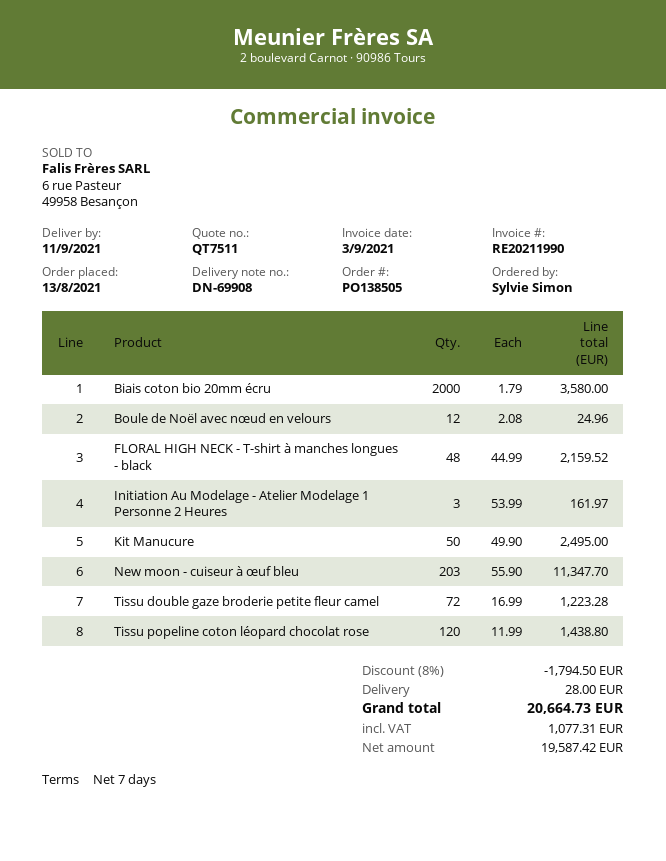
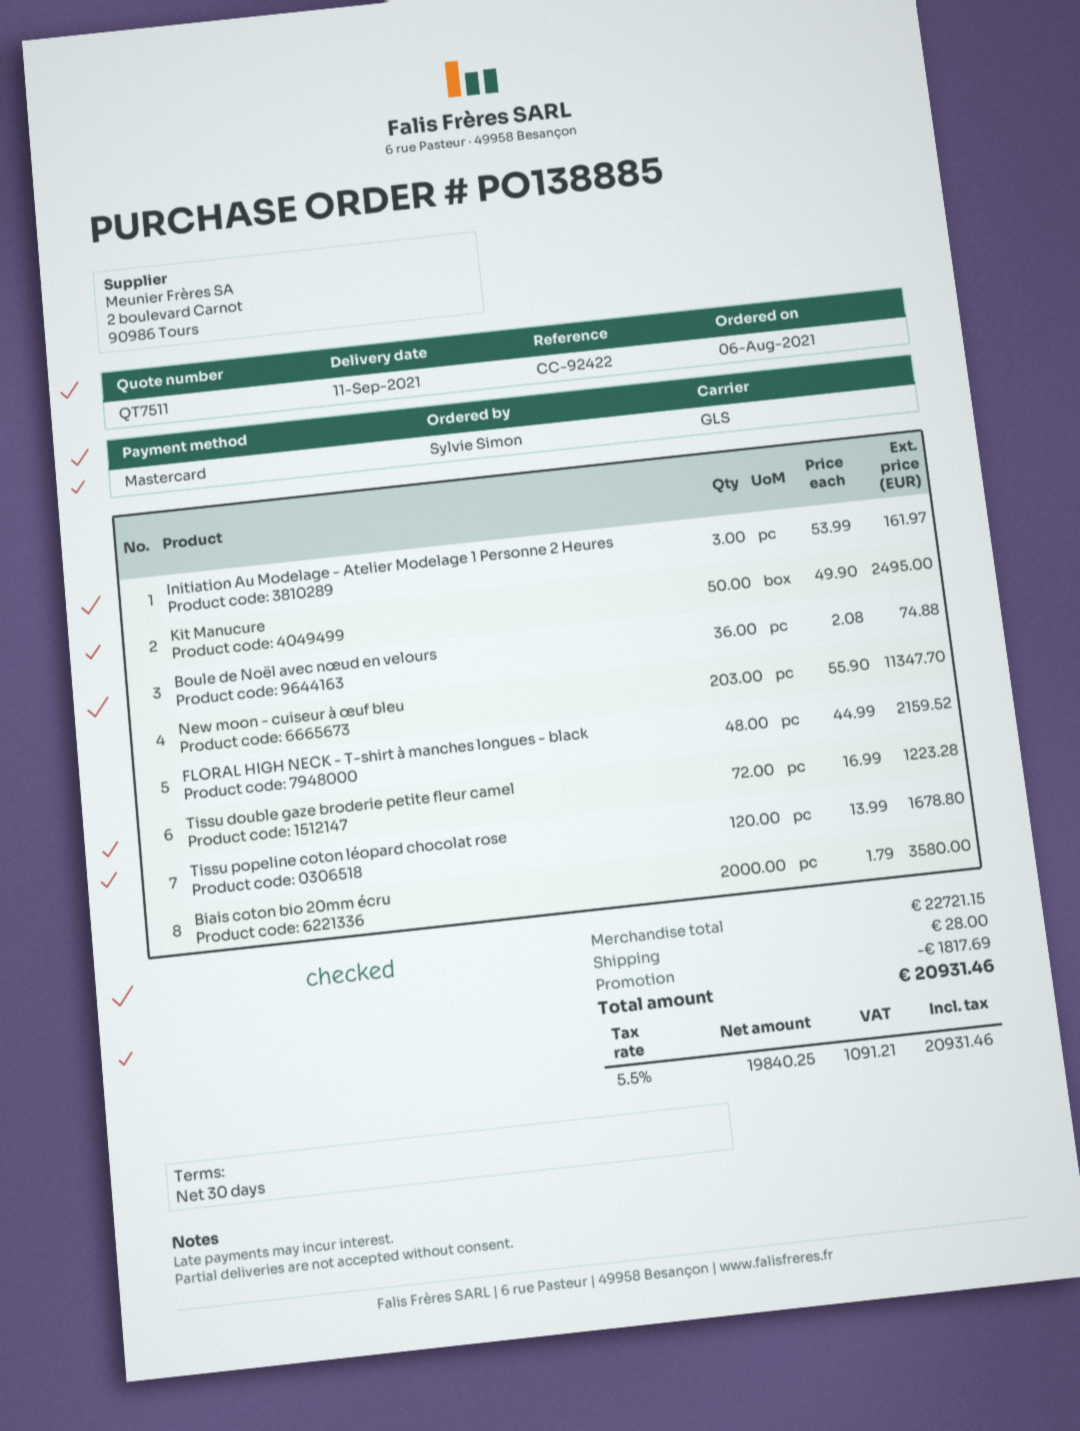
order number: PO138505 -> PO138885
order date: 2021-08-13 -> 2021-08-06
payment terms: 7 days -> 30 days
Boule de Noël avec nœud en velours: 12 x 2.08 = 24.96 -> 36 x 2.08 = 74.88
Tissu popeline coton léopard chocolat rose: 120 x 11.99 = 1438.80 -> 120 x 13.99 = 1678.80
discount: 1794.50 -> 1817.69
net: 19587.42 -> 19840.25
tax: 1077.31 -> 1091.21
total: 20664.73 -> 20931.46

